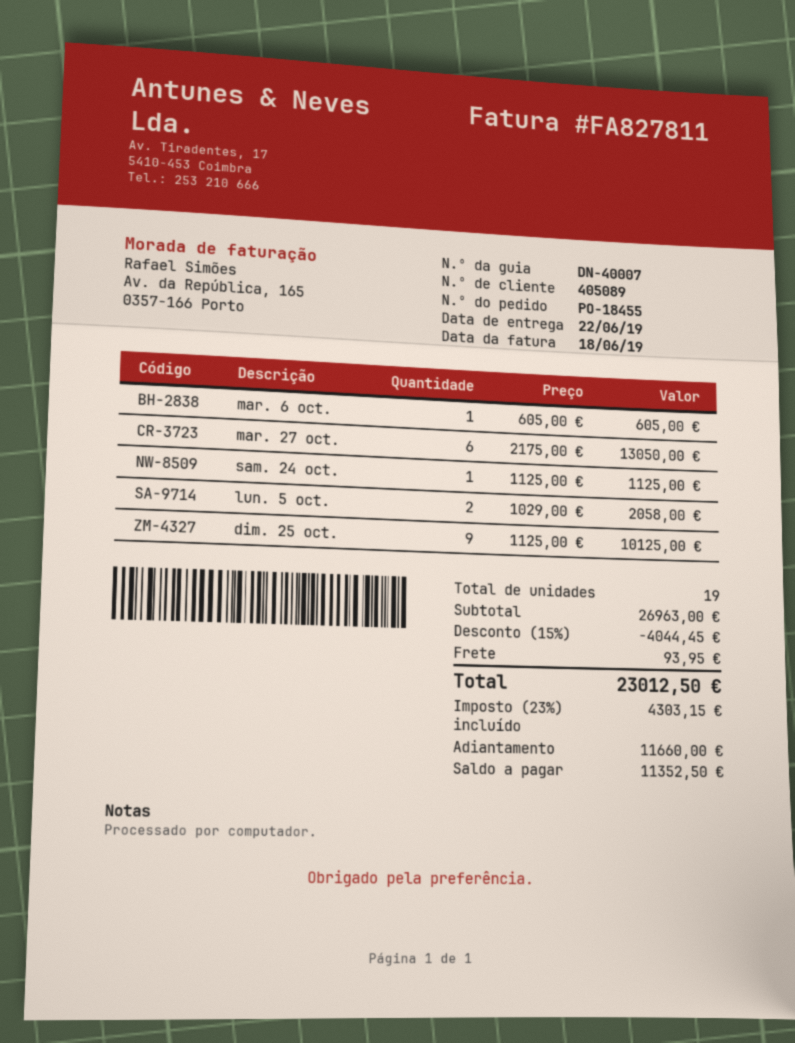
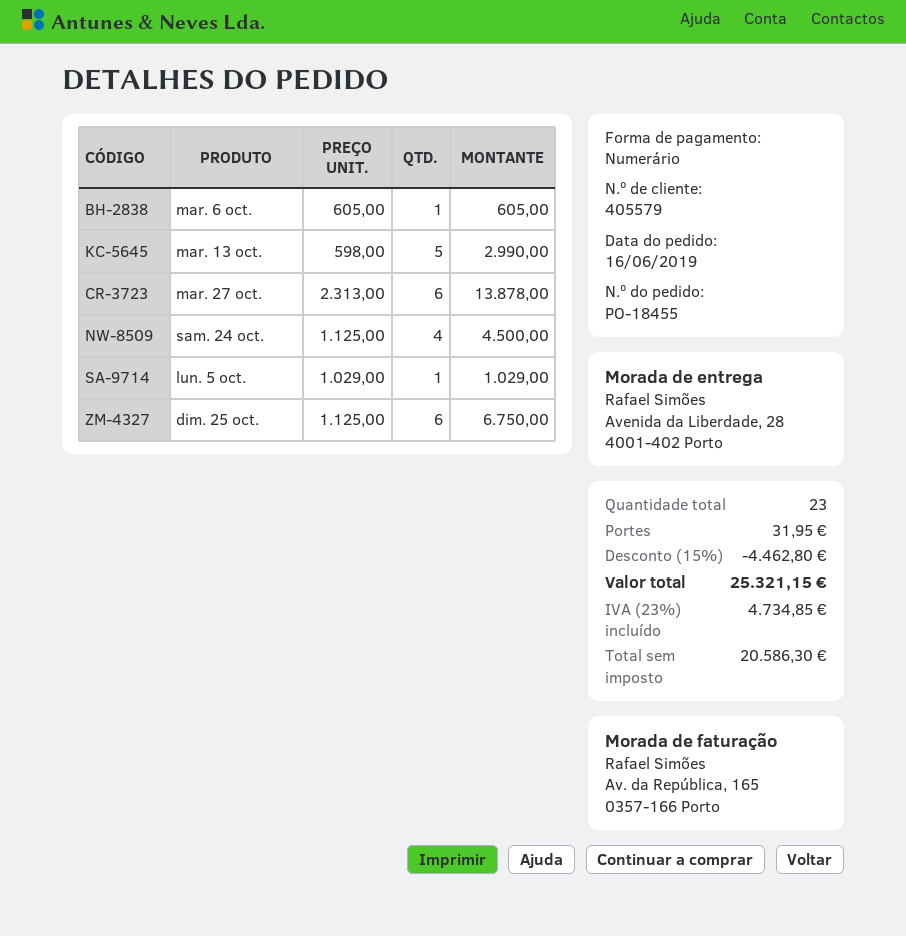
customer number: 405089 -> 405579
mar. 27 oct.: 6 x 2175.00 = 13050.00 -> 6 x 2313.00 = 13878.00
sam. 24 oct.: 1 x 1125.00 = 1125.00 -> 4 x 1125.00 = 4500.00
lun. 5 oct.: 2 x 1029.00 = 2058.00 -> 1 x 1029.00 = 1029.00
dim. 25 oct.: 9 x 1125.00 = 10125.00 -> 6 x 1125.00 = 6750.00
mar. 13 oct.: none -> 5 x 598.00 = 2990.00
total quantity: 19 -> 23
discount: 15% = 4044.45 -> 15% = 4462.80
shipping: 93.95 -> 31.95
tax: 23% = 4303.15 -> 23% = 4734.85
total: 23012.50 -> 25321.15

